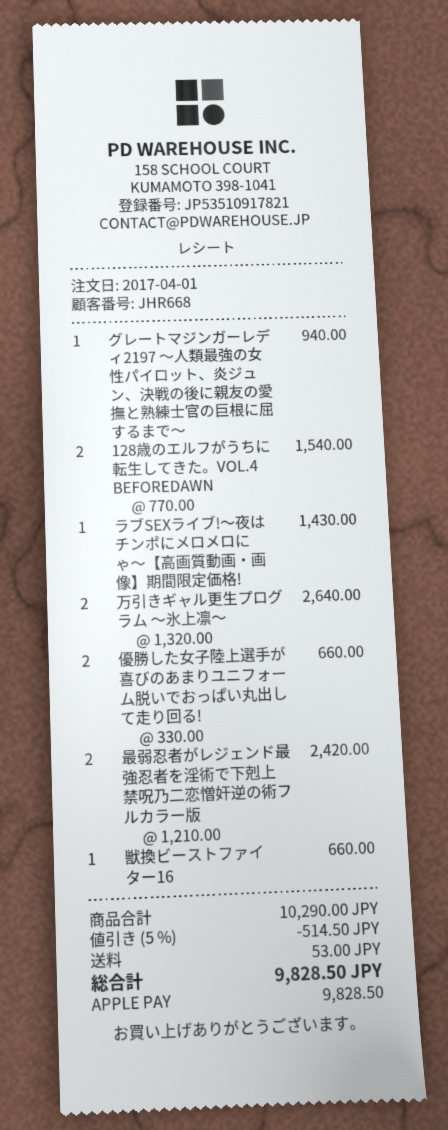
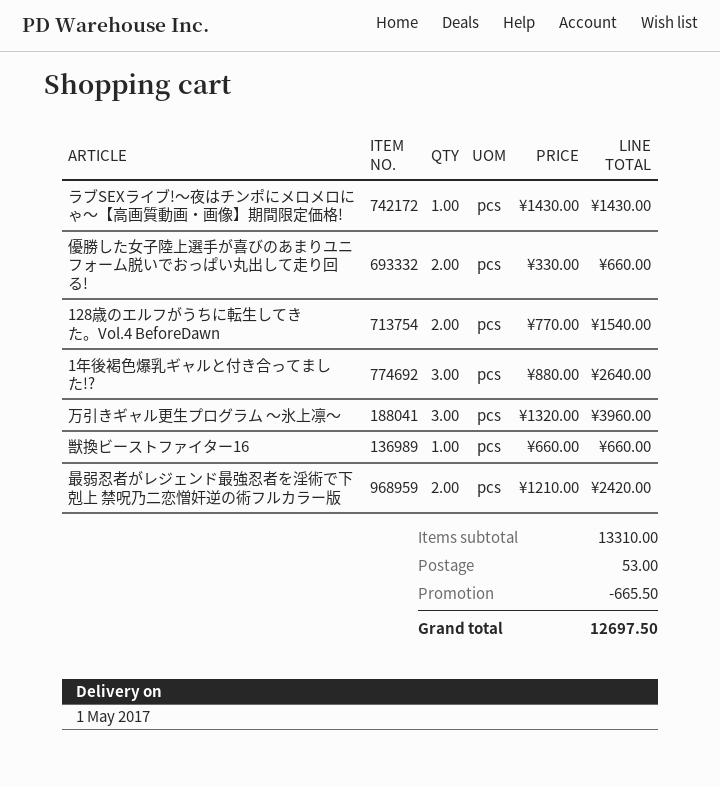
グレートマジンガーレディ2197 〜人類最強の女性パイロット、炎ジュン、決戦の後に親友の愛撫と熟練士官の巨根に屈するまで〜: 1 x 940.00 = 940.00 -> none
万引きギャル更生プログラム 〜氷上凛〜: 2 x 1320.00 = 2640.00 -> 3 x 1320.00 = 3960.00
1年後褐色爆乳ギャルと付き合ってました!?: none -> 3 x 880.00 = 2640.00
subtotal: 10290.00 -> 13310.00
discount: 514.50 -> 665.50
total: 9828.50 -> 12697.50

